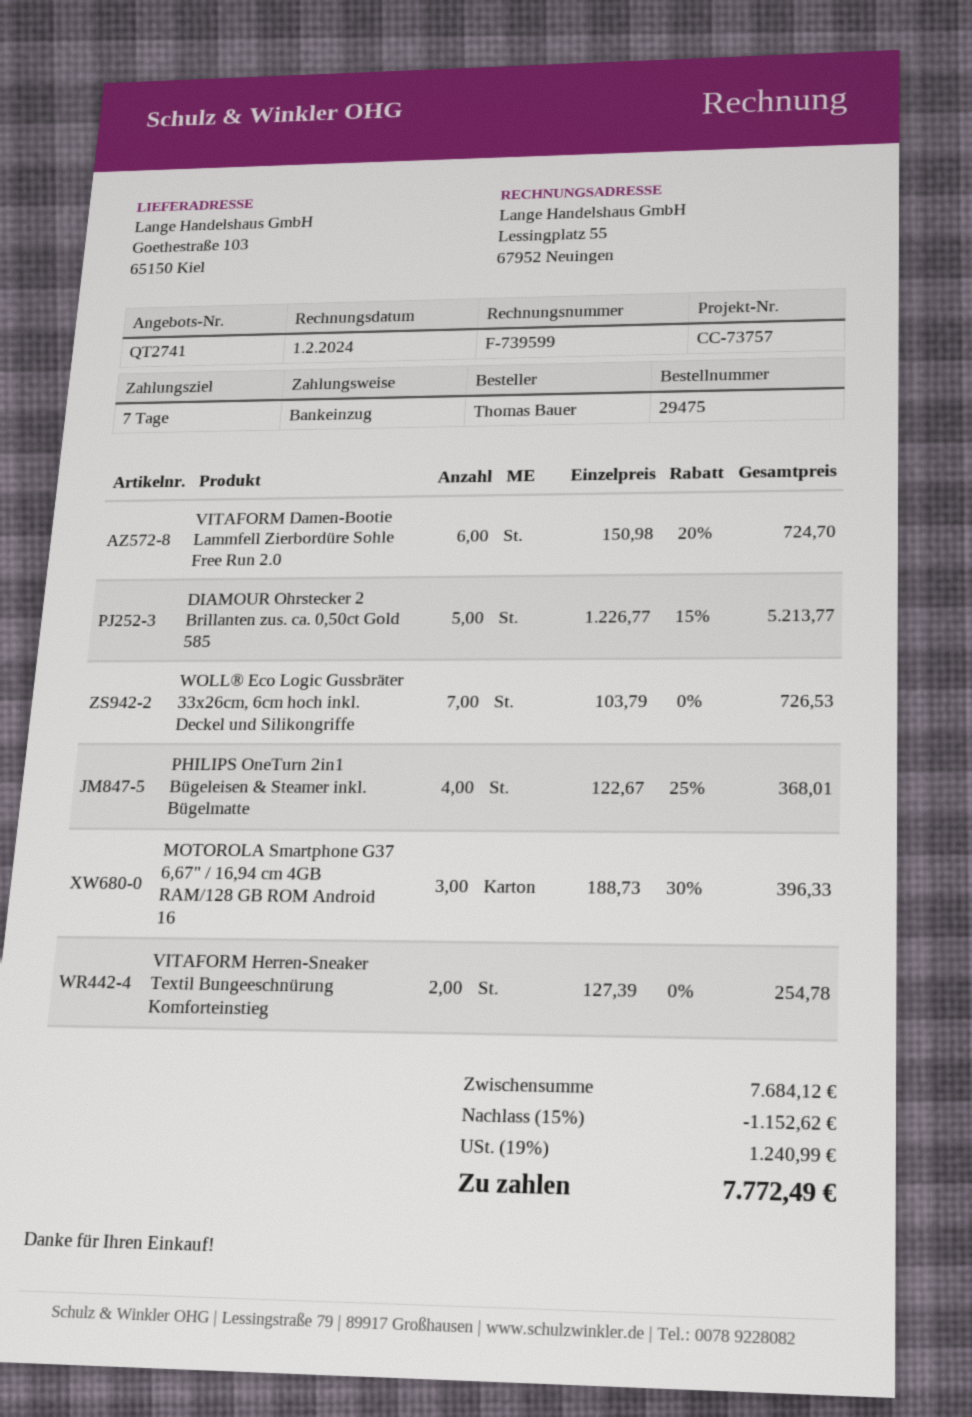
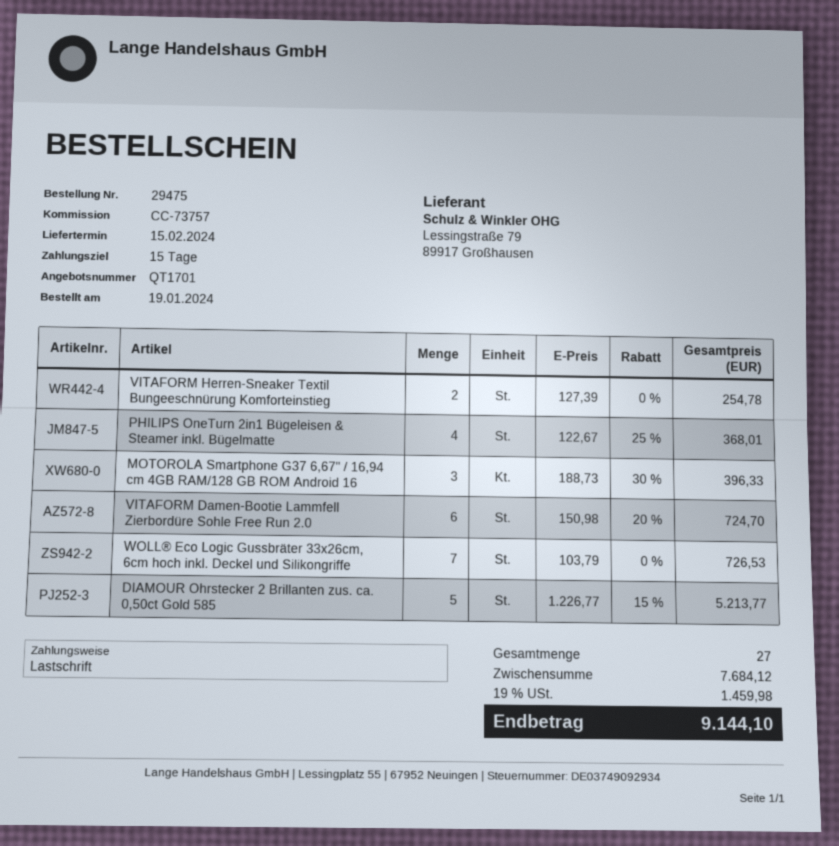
quote number: QT2741 -> QT1701
payment terms: 7 days -> 15 days
discount: 15% = 1152.62 -> none
tax: 19% = 1240.99 -> 19% = 1459.98
total: 7772.49 -> 9144.10

